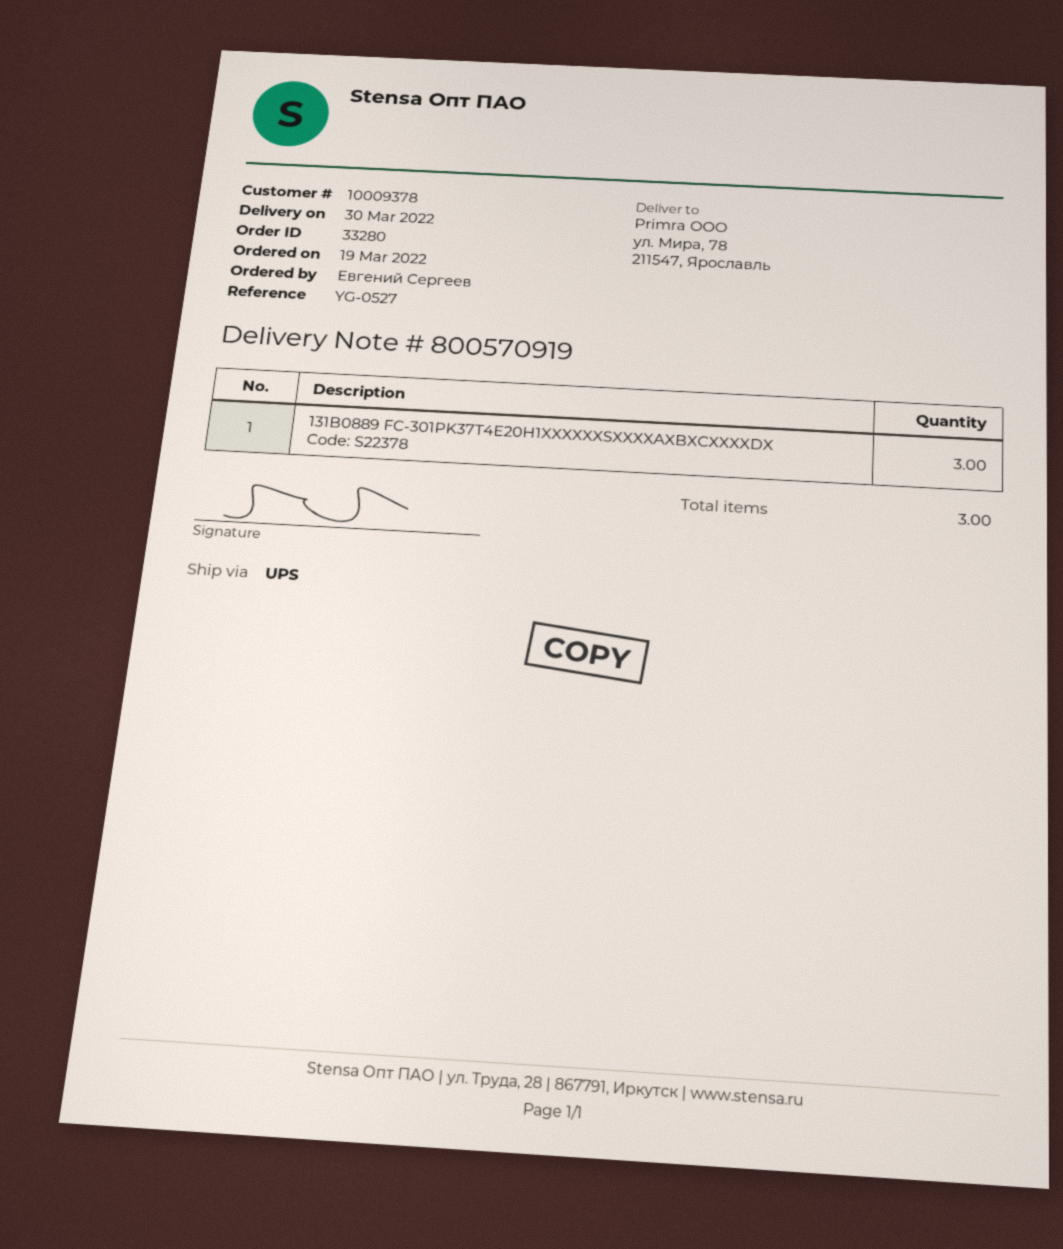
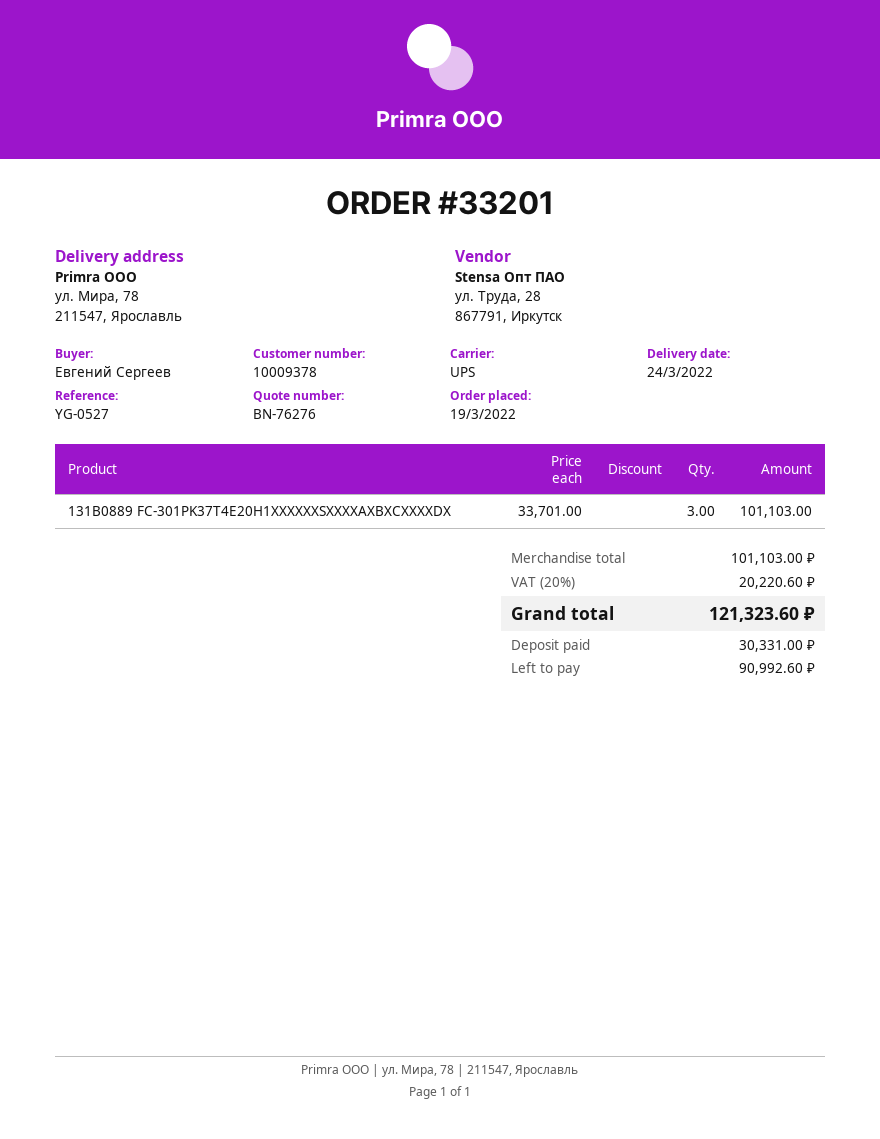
order number: 33280 -> 33201
delivery date: 2022-03-30 -> 2022-03-24

